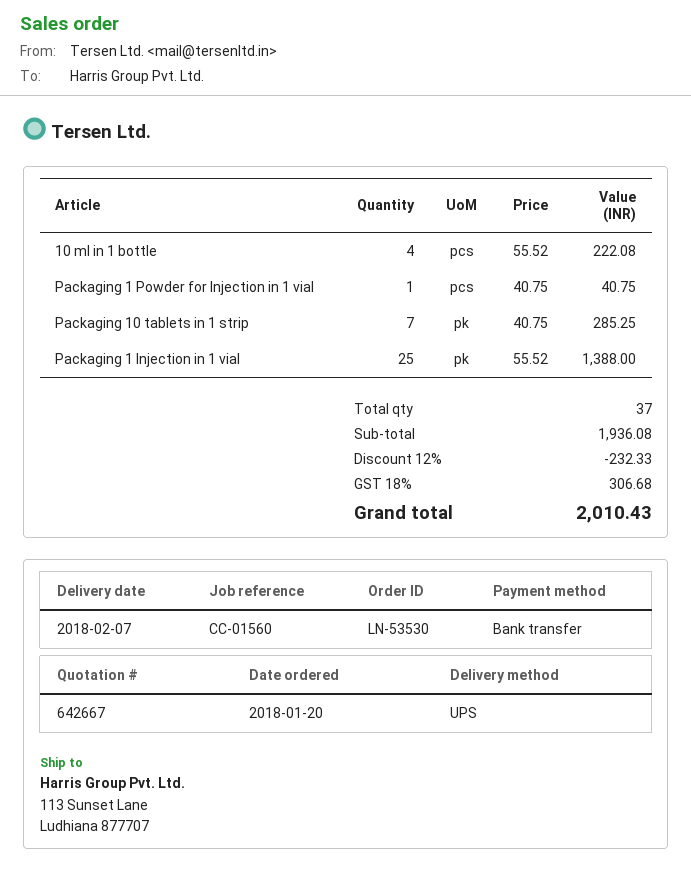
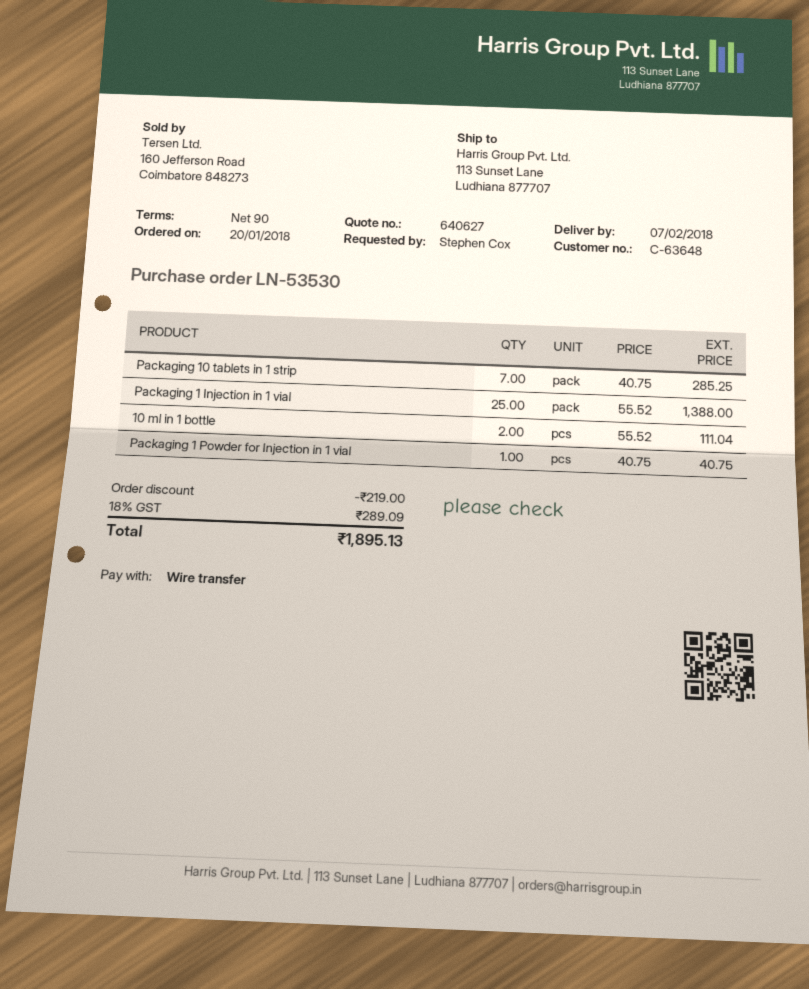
quote number: 642667 -> 640627
10 ml in 1 bottle: 4 x 55.52 = 222.08 -> 2 x 55.52 = 111.04
discount: 232.33 -> 219.00
tax: 18% = 306.68 -> 18% = 289.09
total: 2010.43 -> 1895.13

